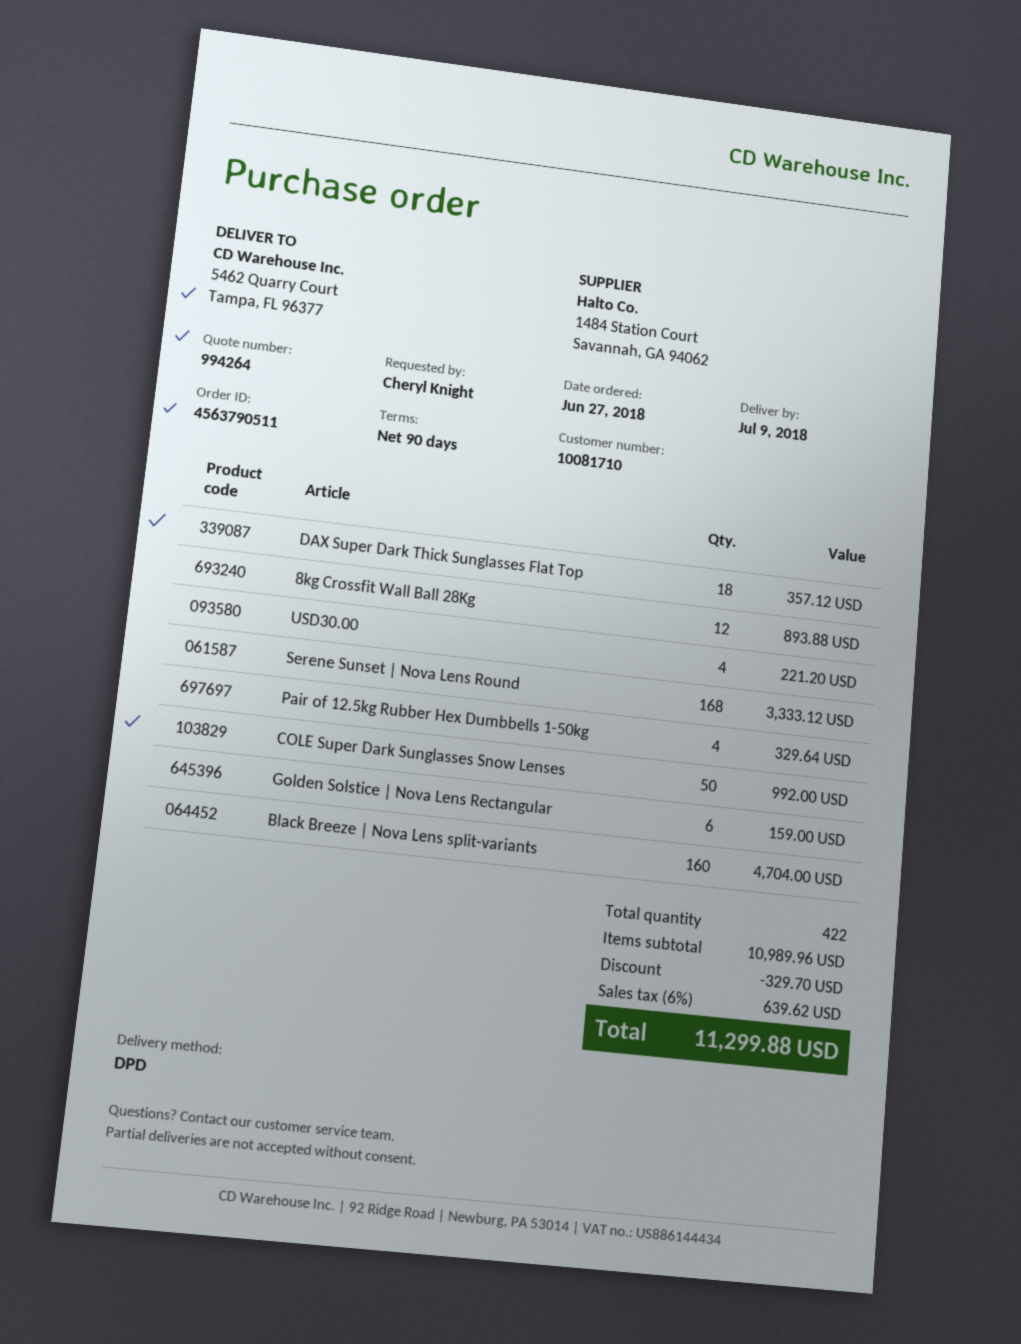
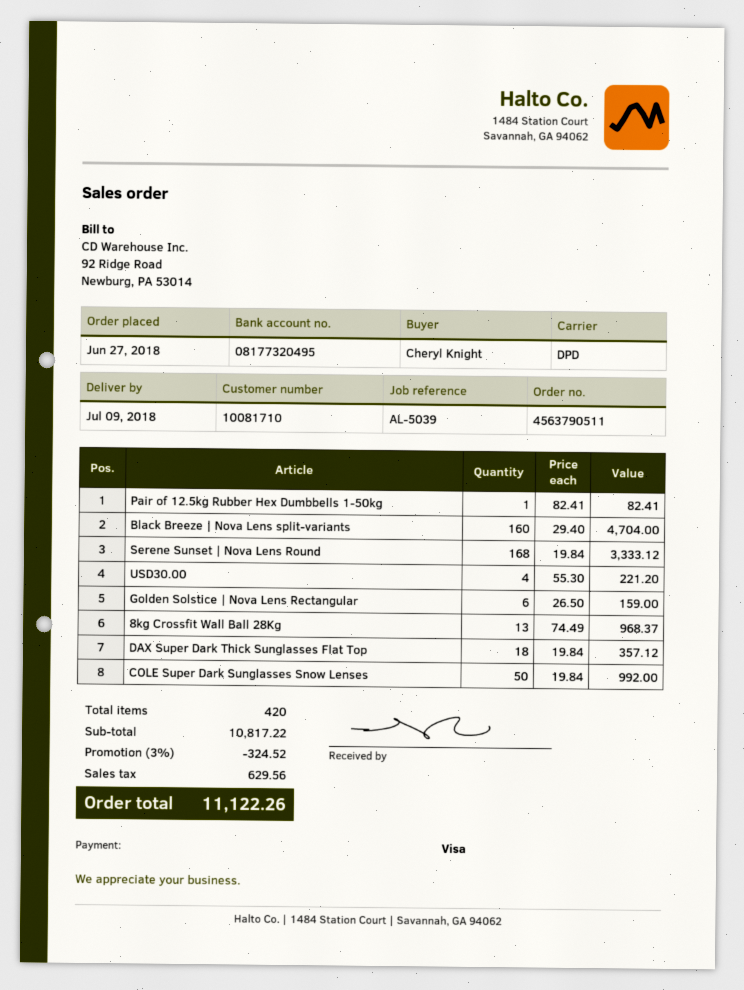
8kg Crossfit Wall Ball 28Kg: 12 for 893.88 -> 13 for 968.37
Pair of 12.5kg Rubber Hex Dumbbells 1-50kg: 4 for 329.64 -> 1 for 82.41
total quantity: 422 -> 420
subtotal: 10989.96 -> 10817.22
discount: 329.70 -> 324.52
tax: 639.62 -> 629.56
total: 11299.88 -> 11122.26

